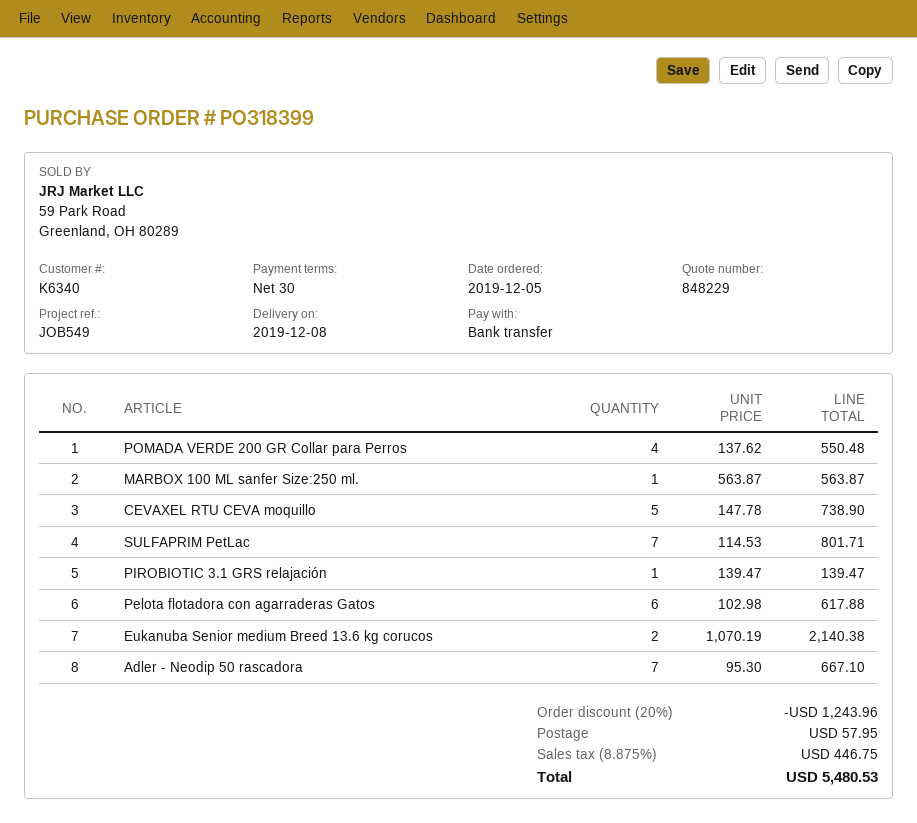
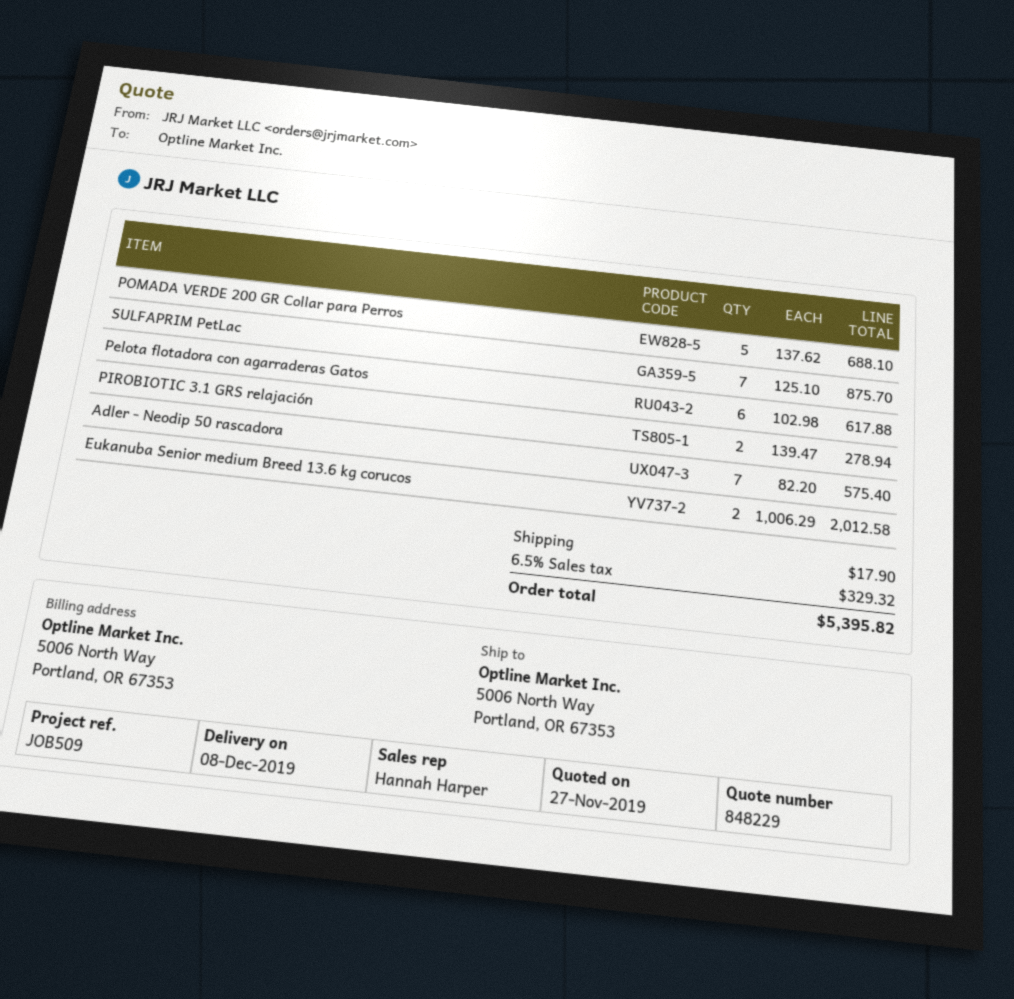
reference: JOB549 -> JOB509
POMADA VERDE 200 GR Collar para Perros: 4 x 137.62 = 550.48 -> 5 x 137.62 = 688.10
MARBOX 100 ML sanfer Size:250 ml.: 1 x 563.87 = 563.87 -> none
CEVAXEL RTU CEVA moquillo: 5 x 147.78 = 738.90 -> none
SULFAPRIM PetLac: 7 x 114.53 = 801.71 -> 7 x 125.10 = 875.70
PIROBIOTIC 3.1 GRS relajación: 1 x 139.47 = 139.47 -> 2 x 139.47 = 278.94
Eukanuba Senior medium Breed 13.6 kg corucos: 2 x 1070.19 = 2140.38 -> 2 x 1006.29 = 2012.58
Adler - Neodip 50 rascadora: 7 x 95.30 = 667.10 -> 7 x 82.20 = 575.40
discount: 20% = 1243.96 -> none
shipping: 57.95 -> 17.90
tax: 8.875% = 446.75 -> 6.5% = 329.32
total: 5480.53 -> 5395.82

